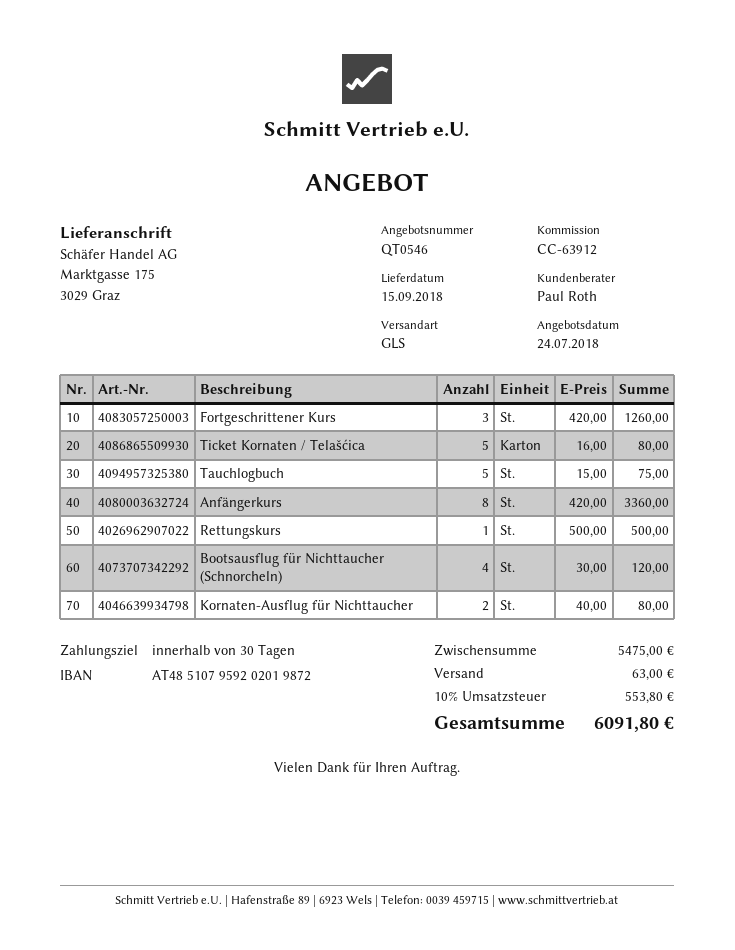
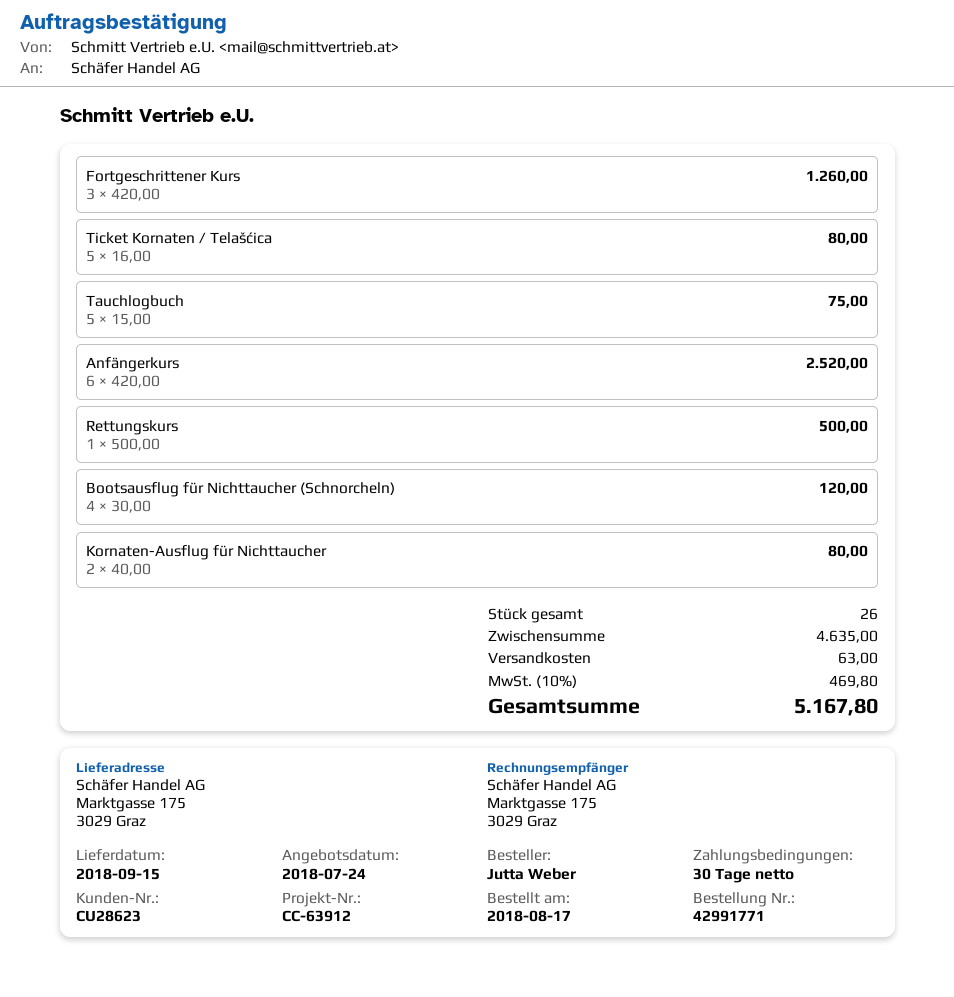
Anfängerkurs: 8 x 420.00 = 3360.00 -> 6 x 420.00 = 2520.00
subtotal: 5475.00 -> 4635.00
tax: 10% = 553.80 -> 10% = 469.80
total: 6091.80 -> 5167.80

